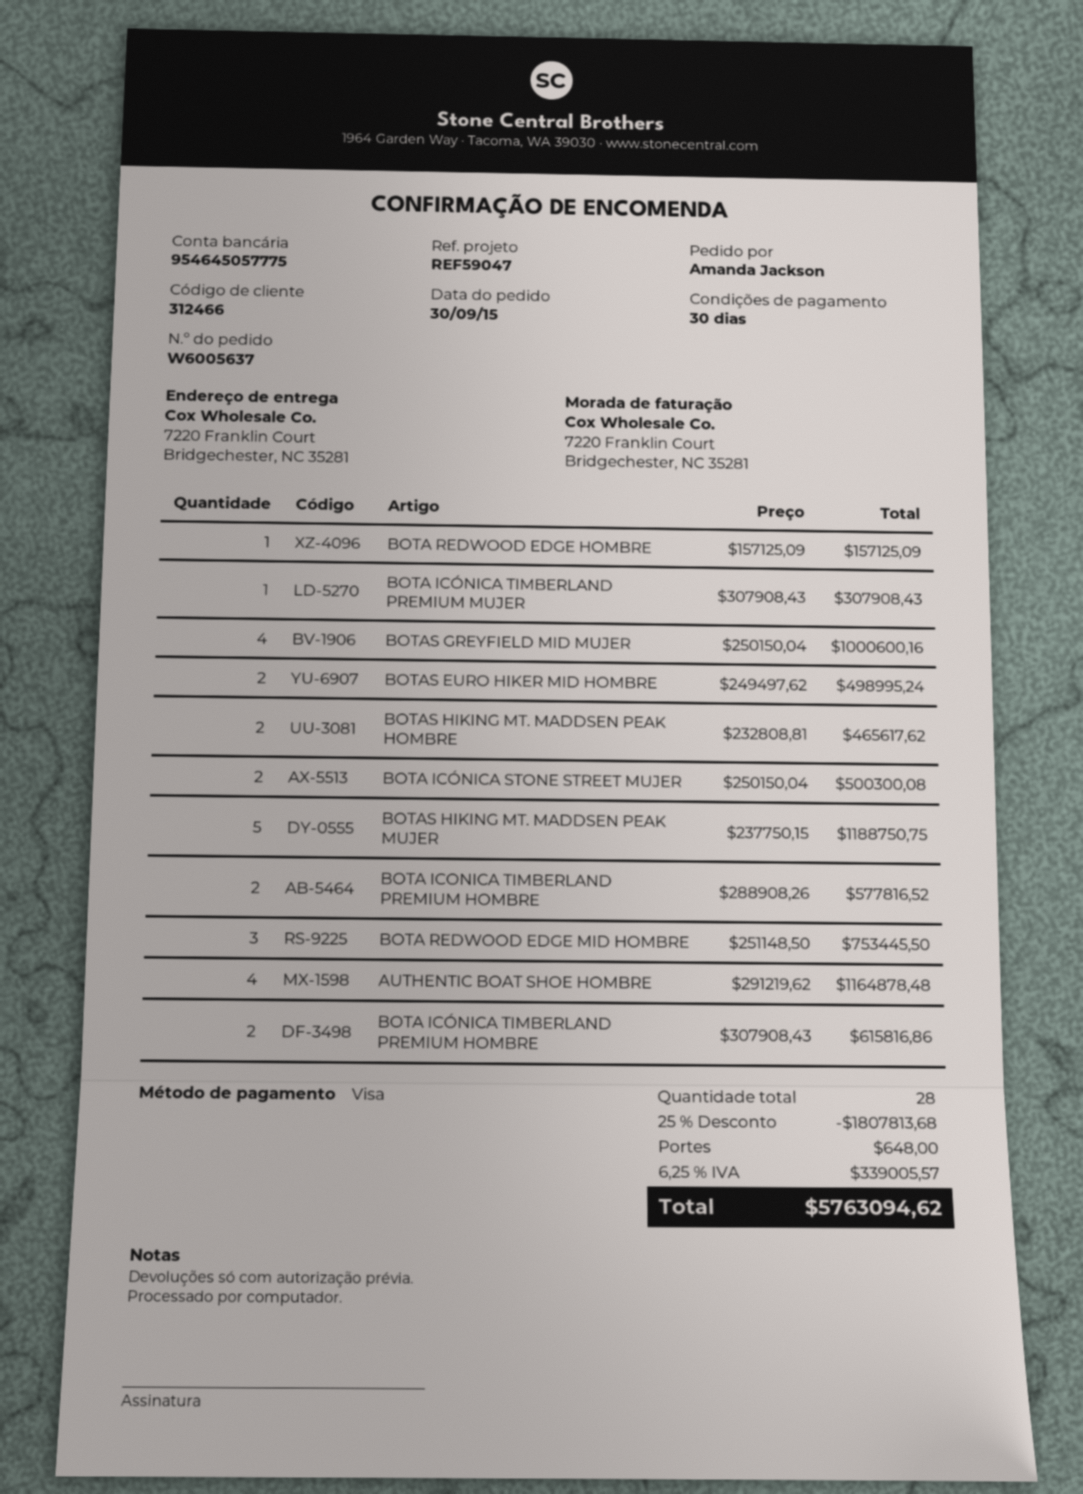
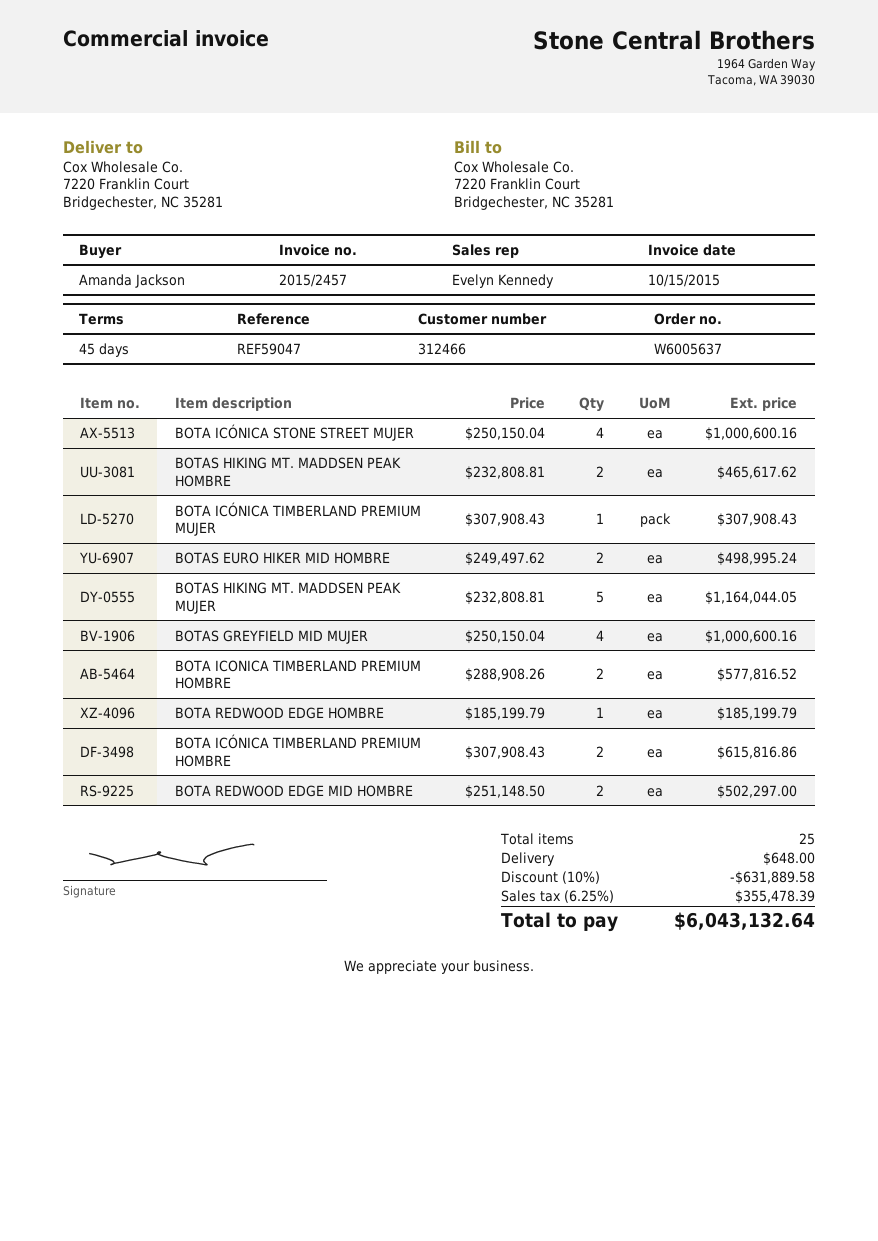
payment terms: 30 days -> 45 days
BOTA REDWOOD EDGE HOMBRE: 1 x 157125.09 = 157125.09 -> 1 x 185199.79 = 185199.79
BOTA ICÓNICA STONE STREET MUJER: 2 x 250150.04 = 500300.08 -> 4 x 250150.04 = 1000600.16
BOTAS HIKING MT. MADDSEN PEAK MUJER: 5 x 237750.15 = 1188750.75 -> 5 x 232808.81 = 1164044.05
BOTA REDWOOD EDGE MID HOMBRE: 3 x 251148.50 = 753445.50 -> 2 x 251148.50 = 502297.00
AUTHENTIC BOAT SHOE HOMBRE: 4 x 291219.62 = 1164878.48 -> none
total quantity: 28 -> 25
discount: 25% = 1807813.68 -> 10% = 631889.58
tax: 6.25% = 339005.57 -> 6.25% = 355478.39
total: 5763094.62 -> 6043132.64

